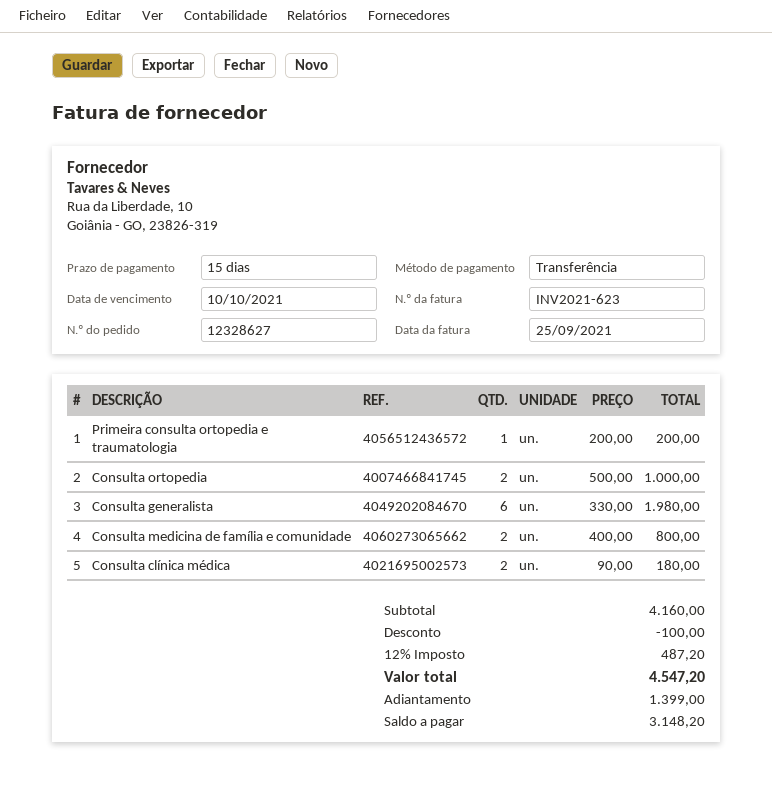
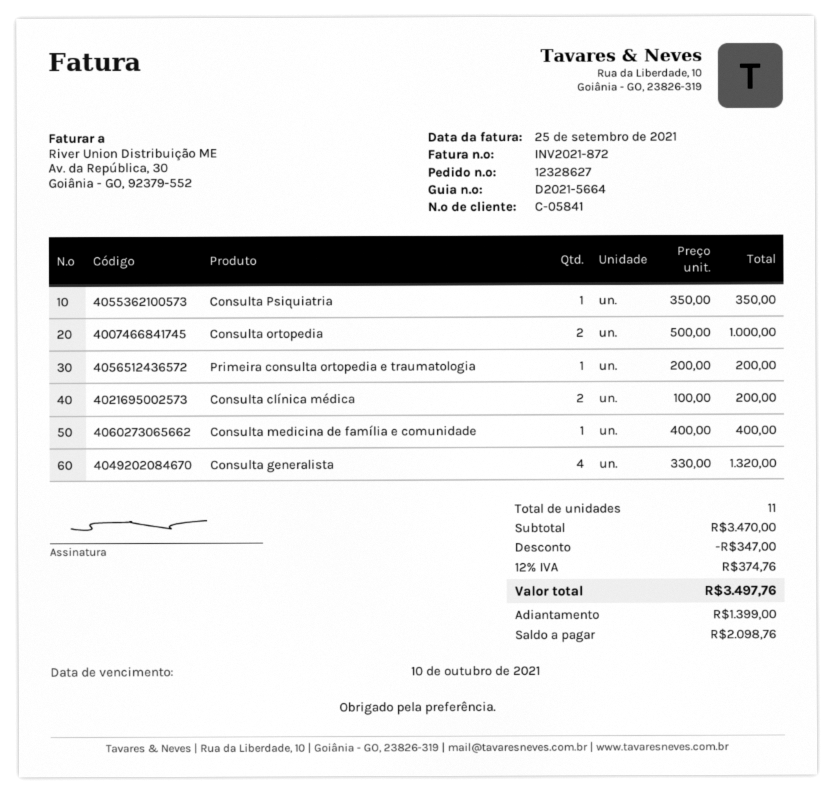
invoice number: INV2021-623 -> INV2021-872
Consulta generalista: 6 x 330.00 = 1980.00 -> 4 x 330.00 = 1320.00
Consulta medicina de família e comunidade: 2 x 400.00 = 800.00 -> 1 x 400.00 = 400.00
Consulta clínica médica: 2 x 90.00 = 180.00 -> 2 x 100.00 = 200.00
Consulta Psiquiatria: none -> 1 x 350.00 = 350.00
subtotal: 4160.00 -> 3470.00
discount: 100.00 -> 347.00
tax: 12% = 487.20 -> 12% = 374.76
total: 4547.20 -> 3497.76
balance: 3148.20 -> 2098.76

